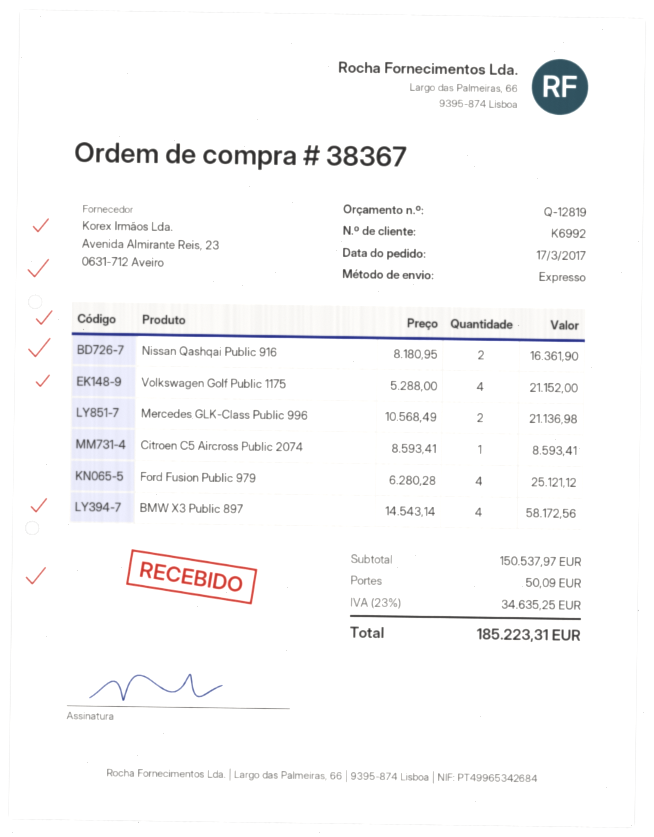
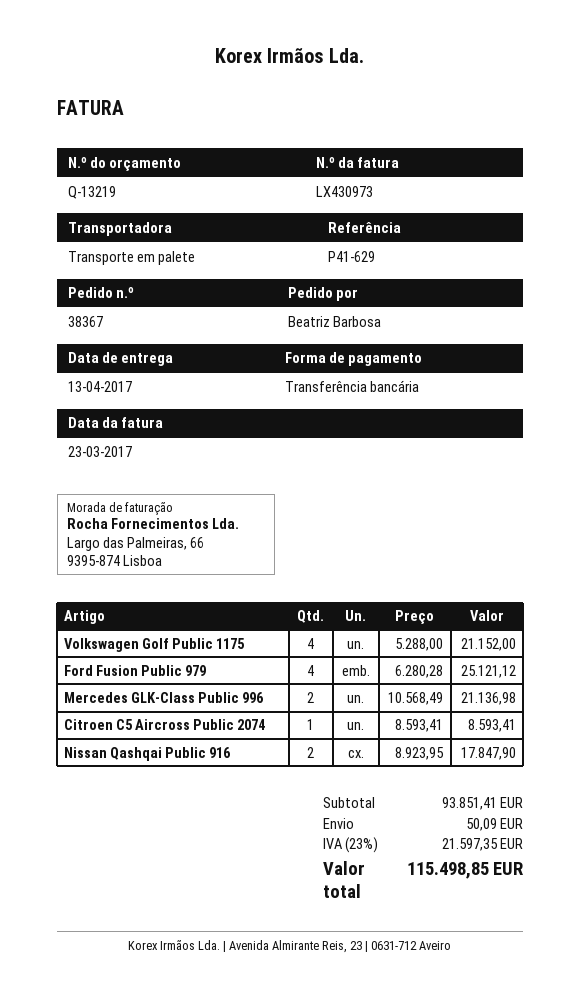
quote number: Q-12819 -> Q-13219
shipping method: express -> pallet freight
Nissan Qashqai Public 916: 2 x 8180.95 = 16361.90 -> 2 x 8923.95 = 17847.90
BMW X3 Public 897: 4 x 14543.14 = 58172.56 -> none
subtotal: 150537.97 -> 93851.41
tax: 23% = 34635.25 -> 23% = 21597.35
total: 185223.31 -> 115498.85

